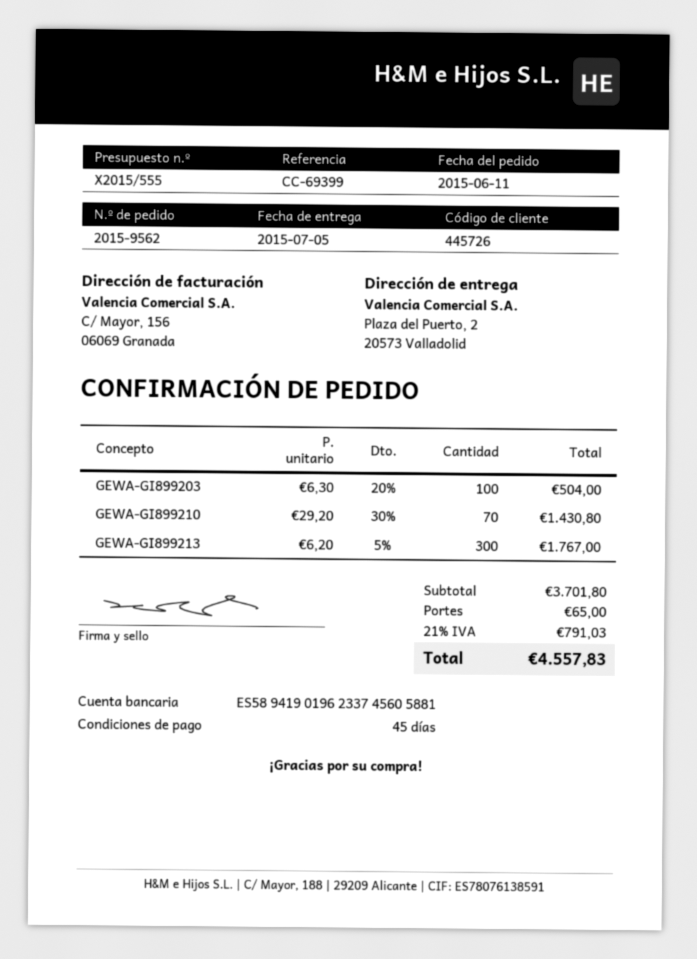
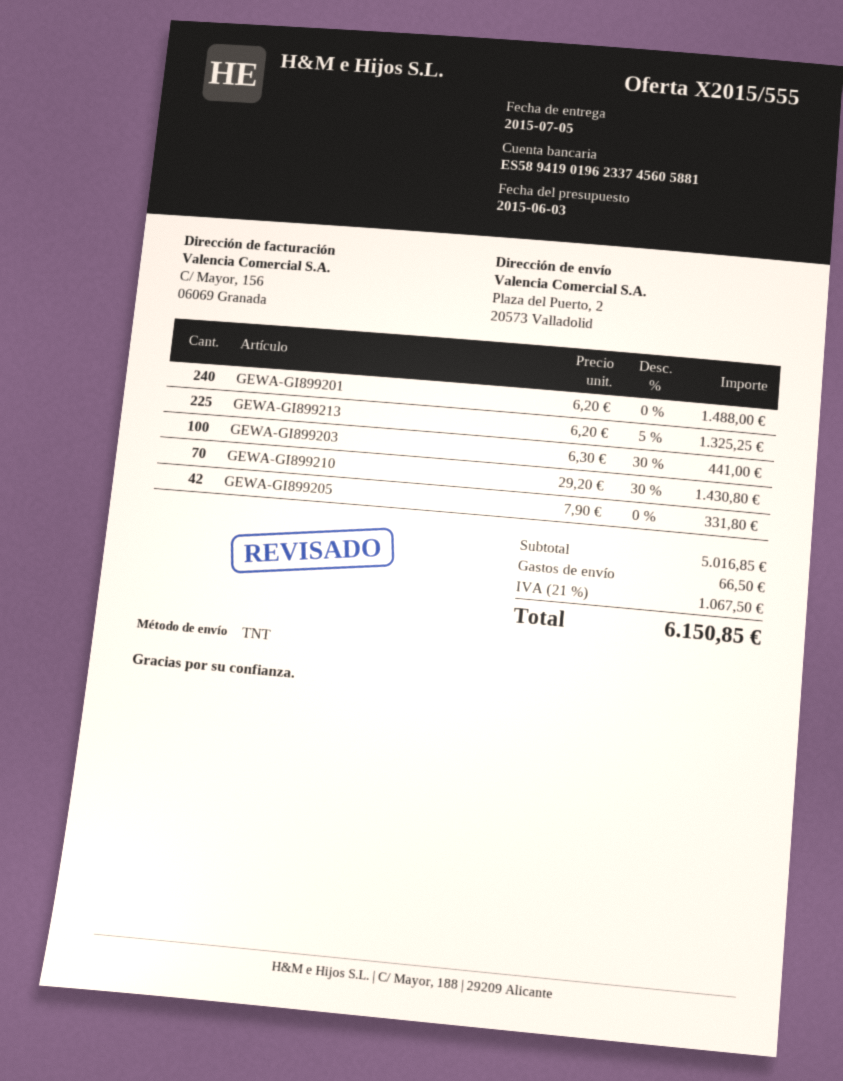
GEWA-GI899203: 100 x 6.30 - 20% = 504.00 -> 100 x 6.30 - 30% = 441.00
GEWA-GI899213: 300 x 6.20 - 5% = 1767.00 -> 225 x 6.20 - 5% = 1325.25
GEWA-GI899201: none -> 240 x 6.20 = 1488.00
GEWA-GI899205: none -> 42 x 7.90 = 331.80
subtotal: 3701.80 -> 5016.85
shipping: 65.00 -> 66.50
tax: 21% = 791.03 -> 21% = 1067.50
total: 4557.83 -> 6150.85

